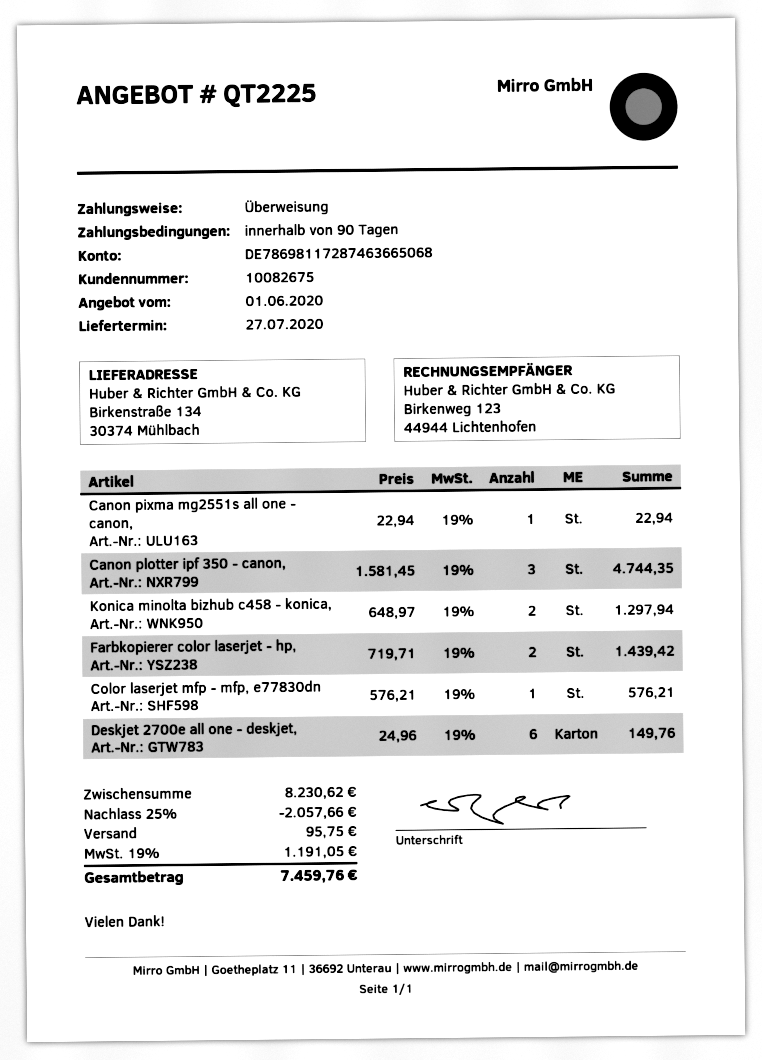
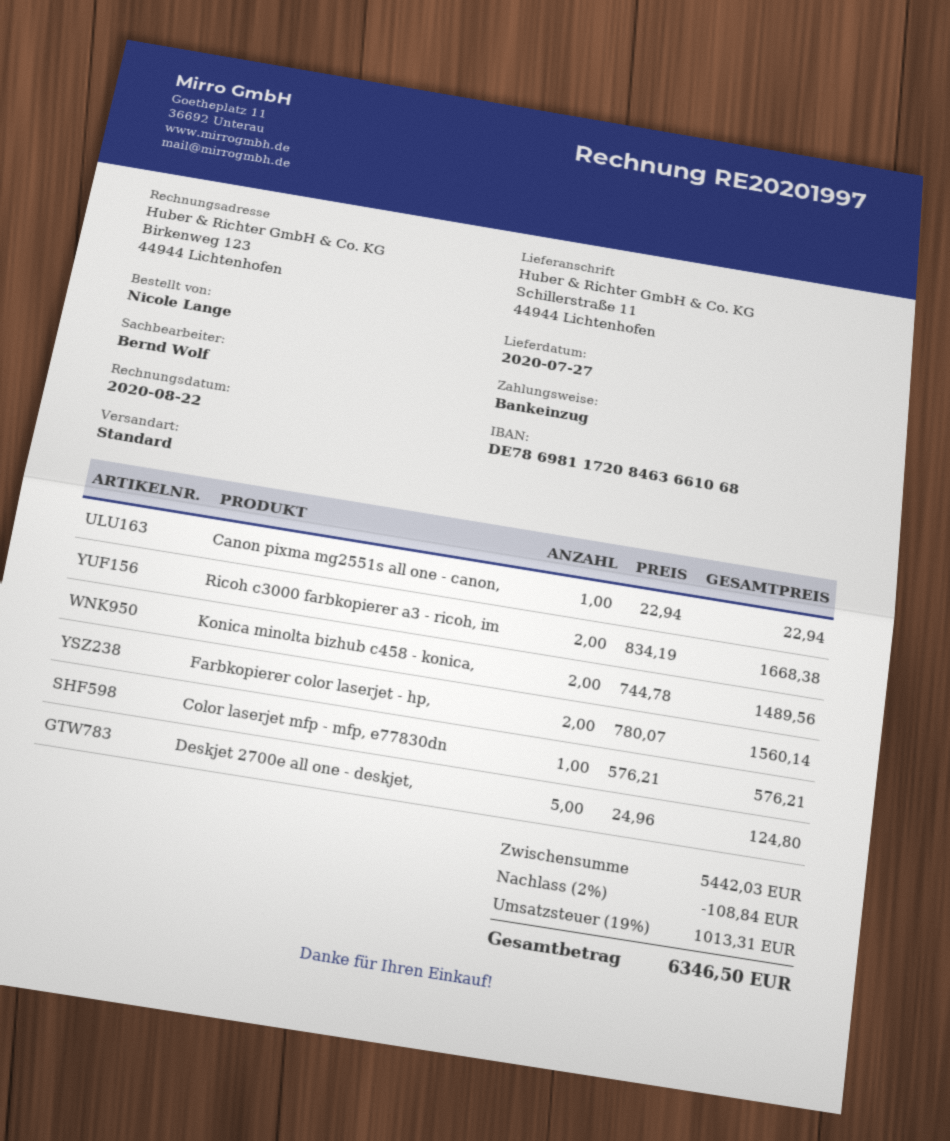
payment method: bank transfer -> direct debit
bank account: DE78698117287463665068 -> DE78698117208463661068
ship to: Birkenstraße 134, 30374 Mühlbach -> Schillerstraße 11, 44944 Lichtenhofen
Canon plotter ipf 350 - canon,: 3 x 1581.45 = 4744.35 -> none
Konica minolta bizhub c458 - konica,: 2 x 648.97 = 1297.94 -> 2 x 744.78 = 1489.56
Farbkopierer color laserjet - hp,: 2 x 719.71 = 1439.42 -> 2 x 780.07 = 1560.14
Deskjet 2700e all one - deskjet,: 6 x 24.96 = 149.76 -> 5 x 24.96 = 124.80
Ricoh c3000 farbkopierer a3 - ricoh, im: none -> 2 x 834.19 = 1668.38
subtotal: 8230.62 -> 5442.03
discount: 25% = 2057.66 -> 2% = 108.84
shipping: 95.75 -> none
tax: 19% = 1191.05 -> 19% = 1013.31
total: 7459.76 -> 6346.50

